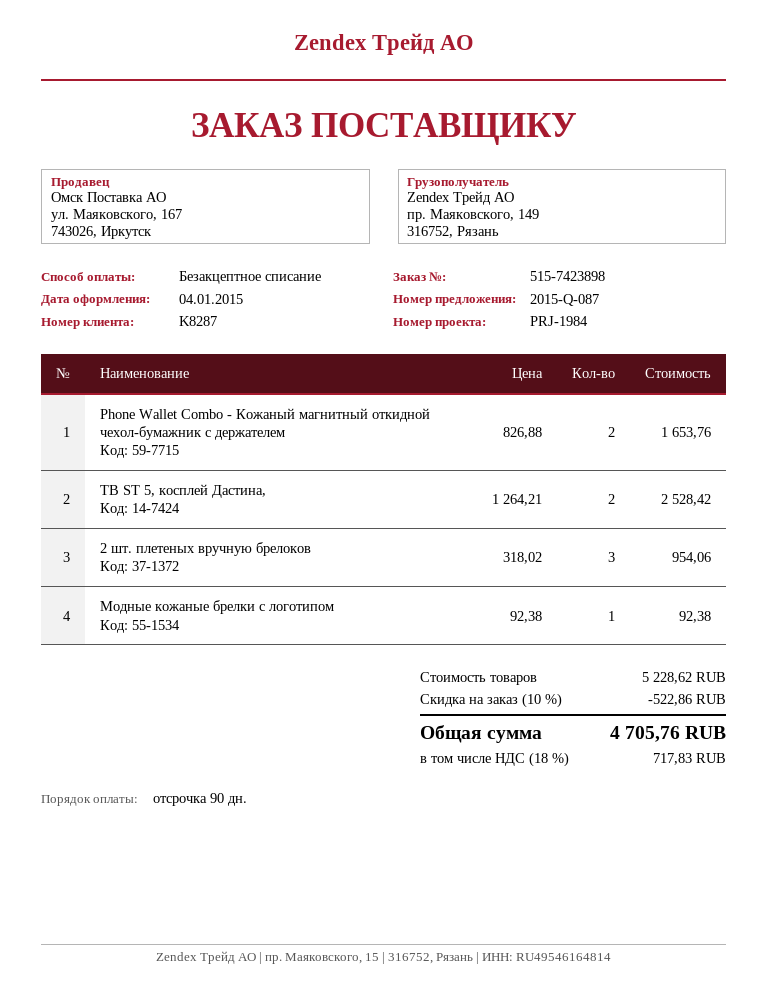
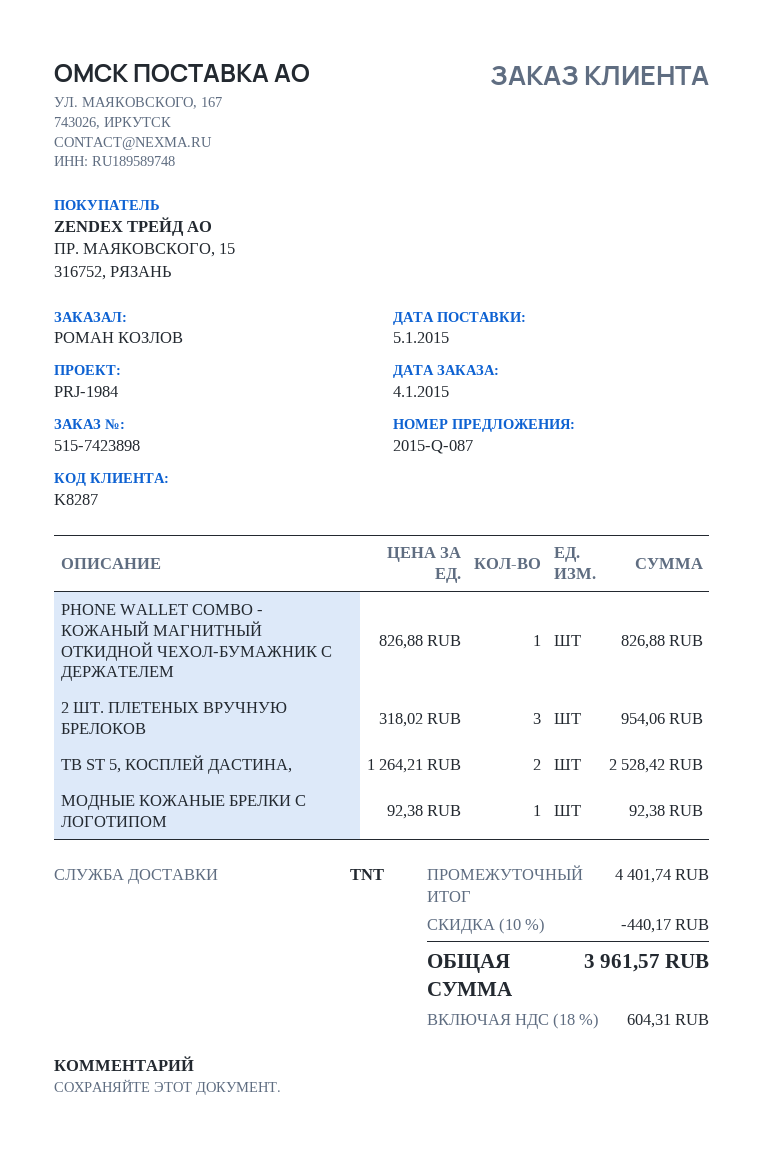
Phone Wallet Combo - Кожаный магнитный откидной чехол-бумажник с держателем: 2 x 826.88 = 1653.76 -> 1 x 826.88 = 826.88
subtotal: 5228.62 -> 4401.74
discount: 10% = 522.86 -> 10% = 440.17
tax: 18% = 717.83 -> 18% = 604.31
total: 4705.76 -> 3961.57

